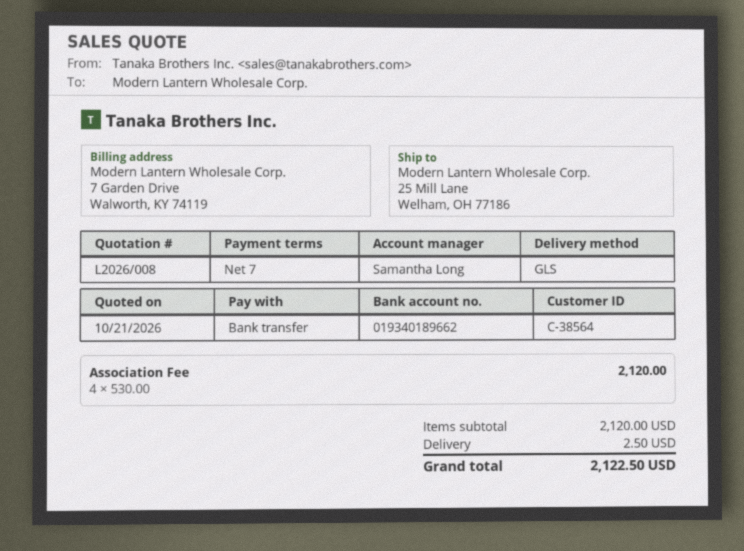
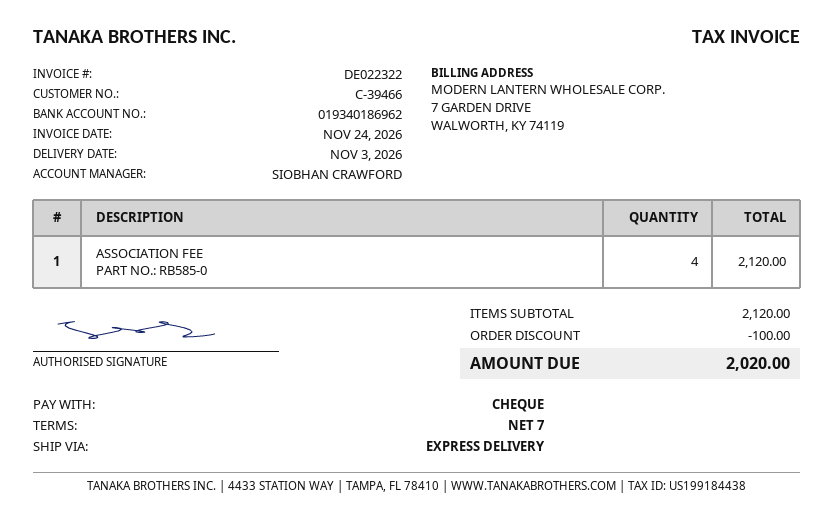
customer number: C-38564 -> C-39466
sales rep: Samantha Long -> SIOBHAN CRAWFORD
payment method: bank transfer -> cheque
bank account: 019340189662 -> 019340186962
shipping method: GLS -> express
discount: none -> 100.00
shipping: 2.50 -> none
total: 2122.50 -> 2020.00

